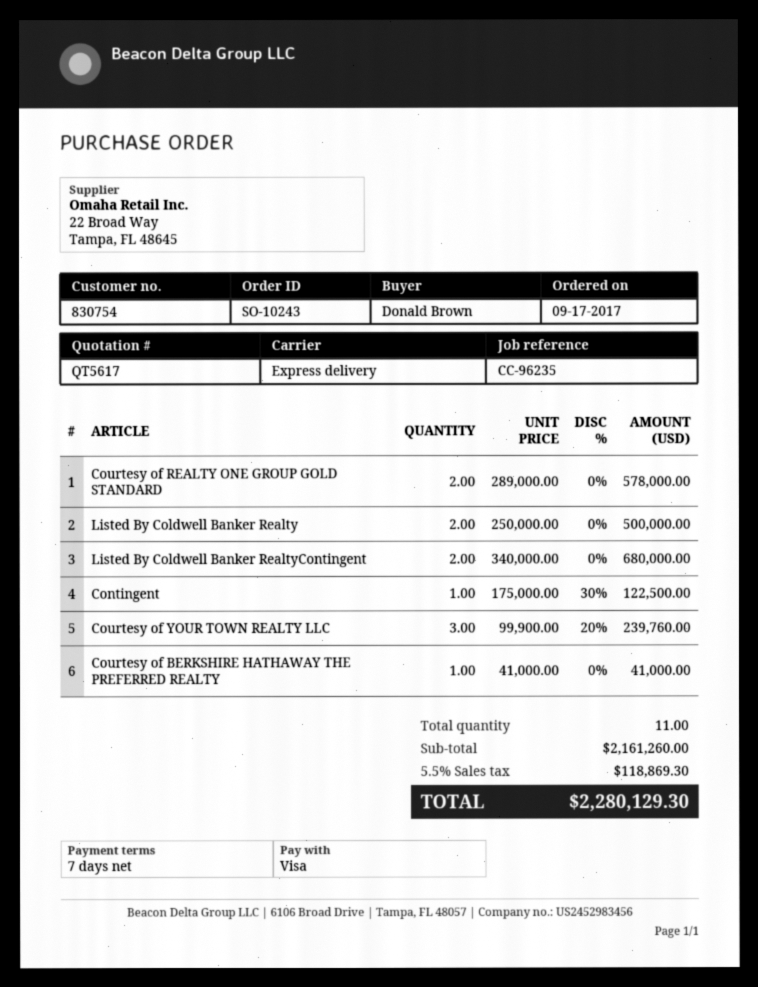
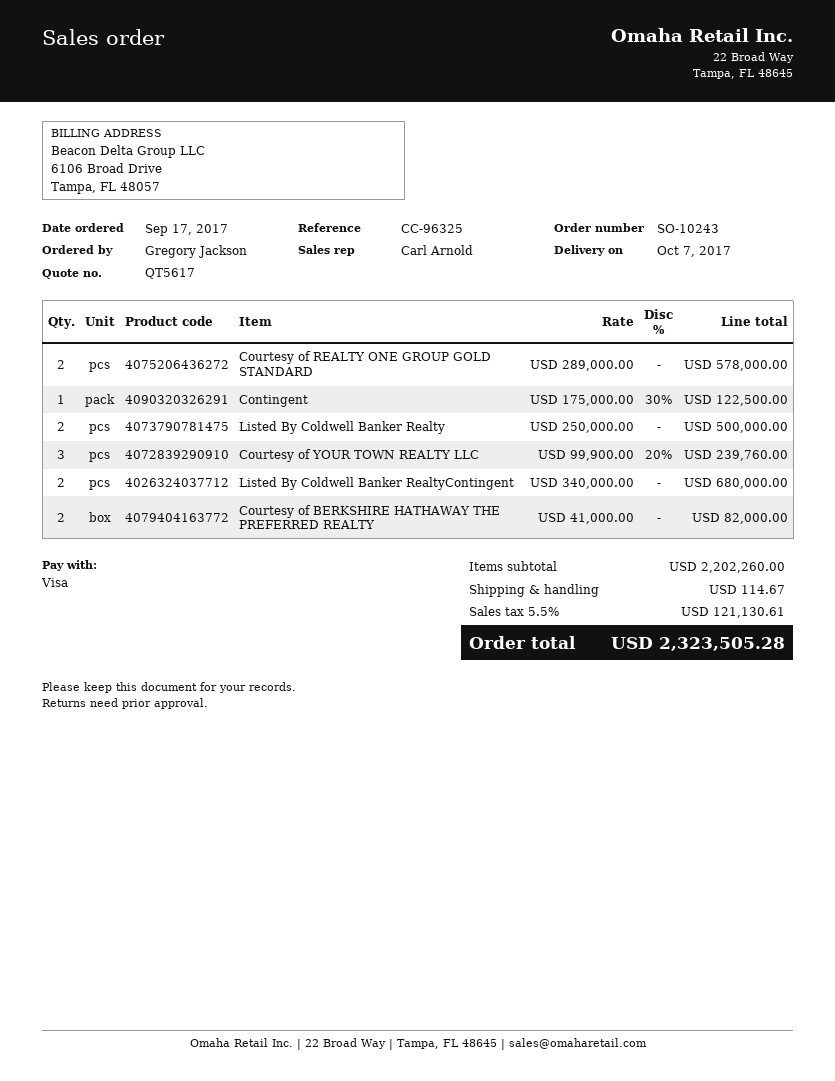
reference: CC-96235 -> CC-96325
ordered by: Donald Brown -> Gregory Jackson
Courtesy of BERKSHIRE HATHAWAY THE PREFERRED REALTY: 1 x 41000.00 = 41000.00 -> 2 x 41000.00 = 82000.00
subtotal: 2161260.00 -> 2202260.00
shipping: none -> 114.67
tax: 5.5% = 118869.30 -> 5.5% = 121130.61
total: 2280129.30 -> 2323505.28

